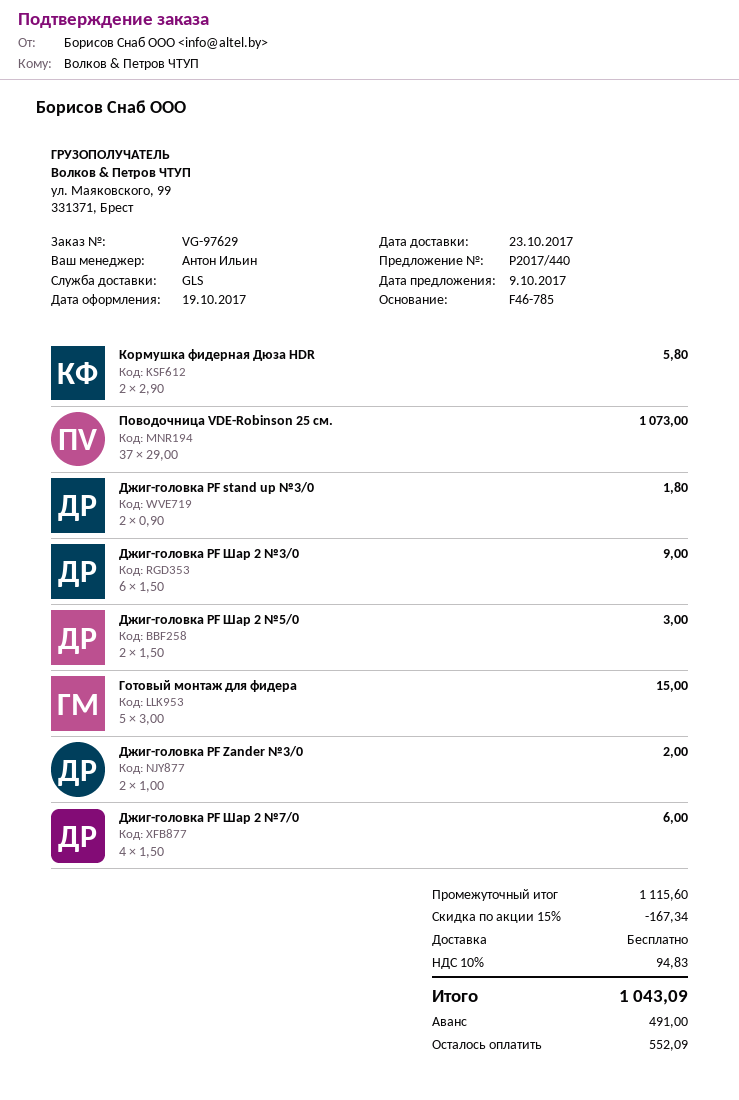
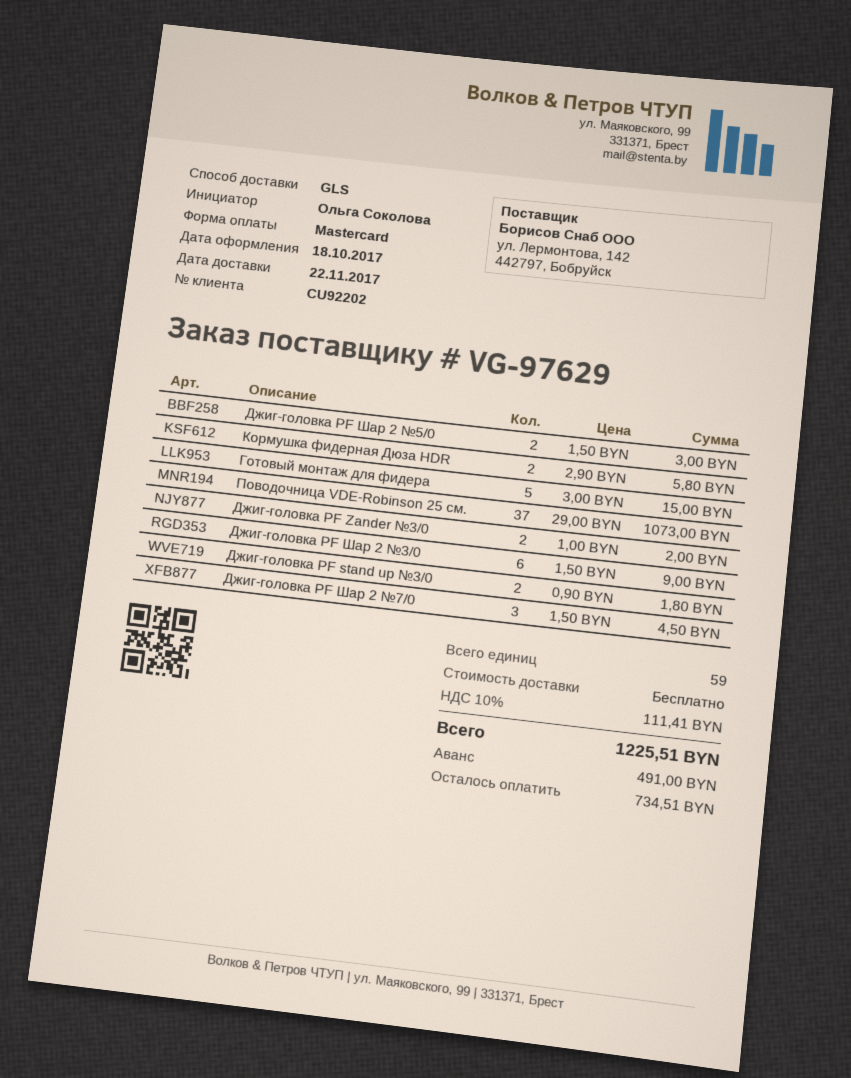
order date: 2017-10-19 -> 2017-10-18
delivery date: 2017-10-23 -> 2017-11-22
Джиг-головка PF Шар 2 №7/0: 4 x 1.50 = 6.00 -> 3 x 1.50 = 4.50
discount: 15% = 167.34 -> none
tax: 10% = 94.83 -> 10% = 111.41
total: 1043.09 -> 1225.51
balance: 552.09 -> 734.51

